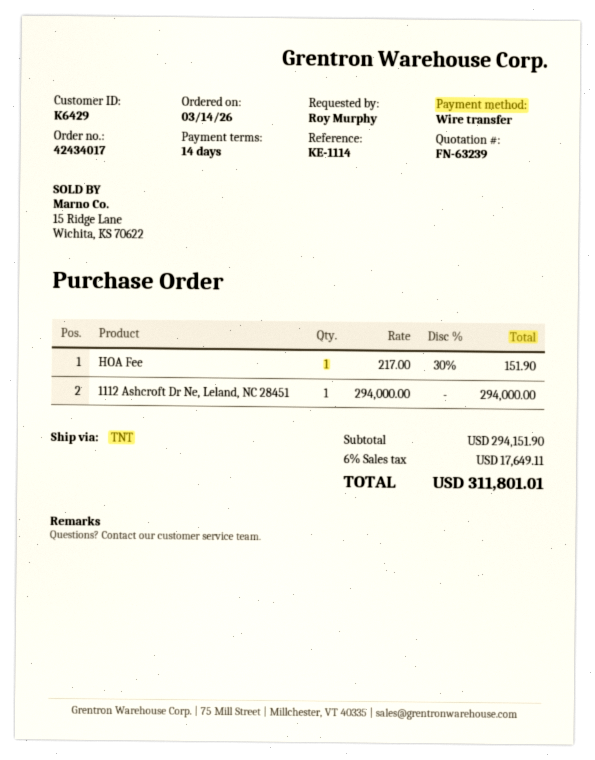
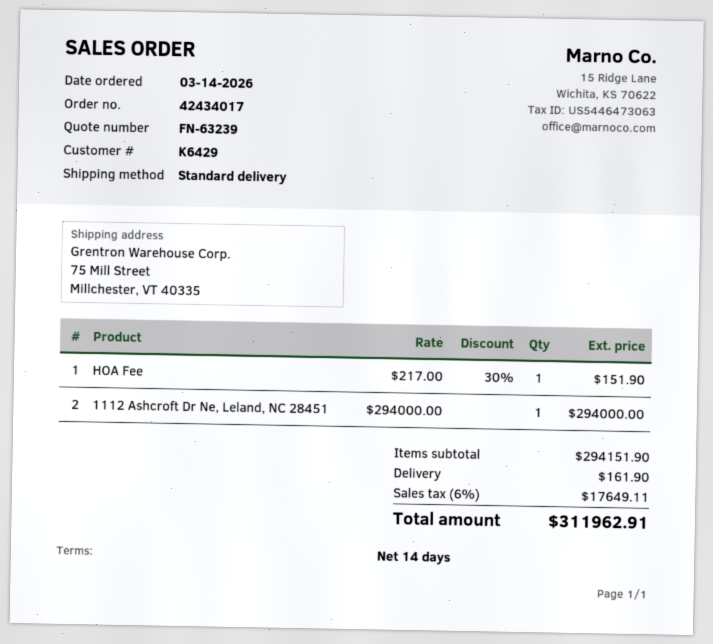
shipping method: TNT -> standard
shipping: none -> 161.90
total: 311801.01 -> 311962.91

